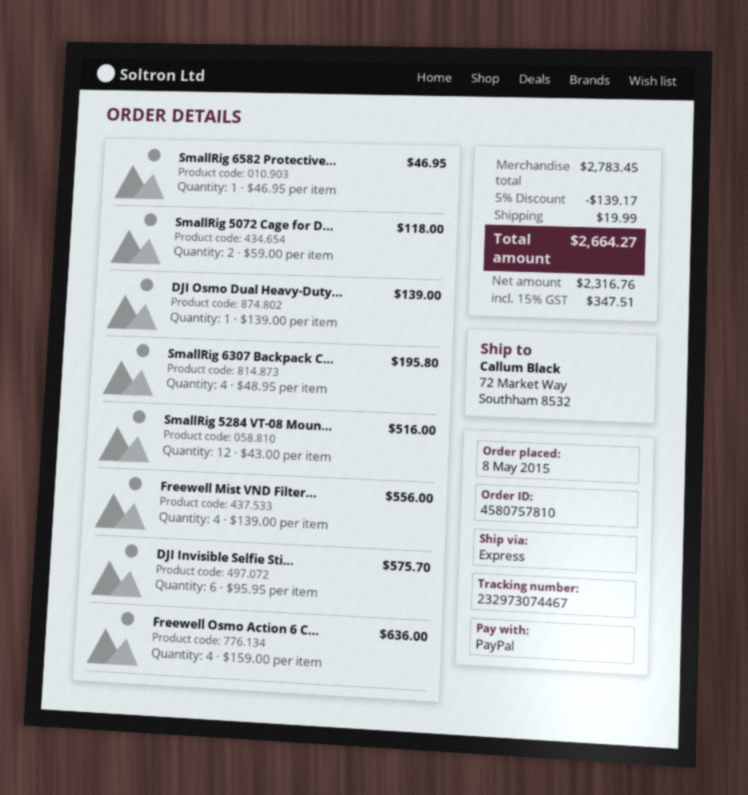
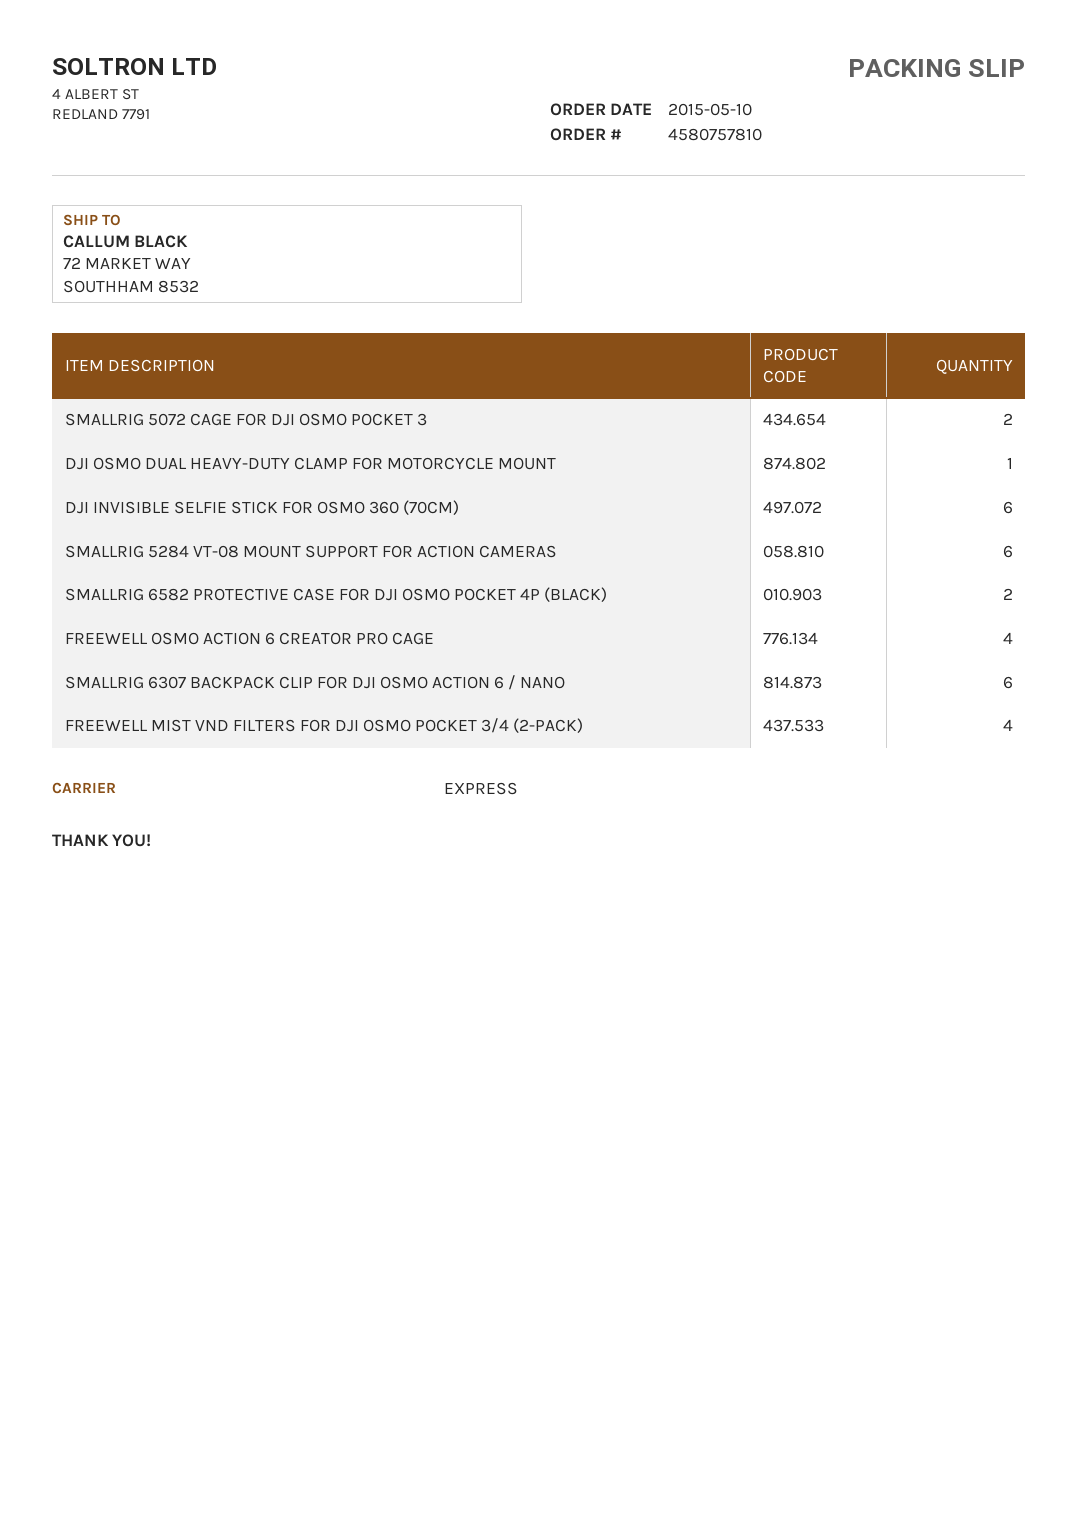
order date: 2015-05-08 -> 2015-05-10
SmallRig 6582 Protective...: 1 -> 2
SmallRig 6307 Backpack C...: 4 -> 6
SmallRig 5284 VT-08 Moun...: 12 -> 6

